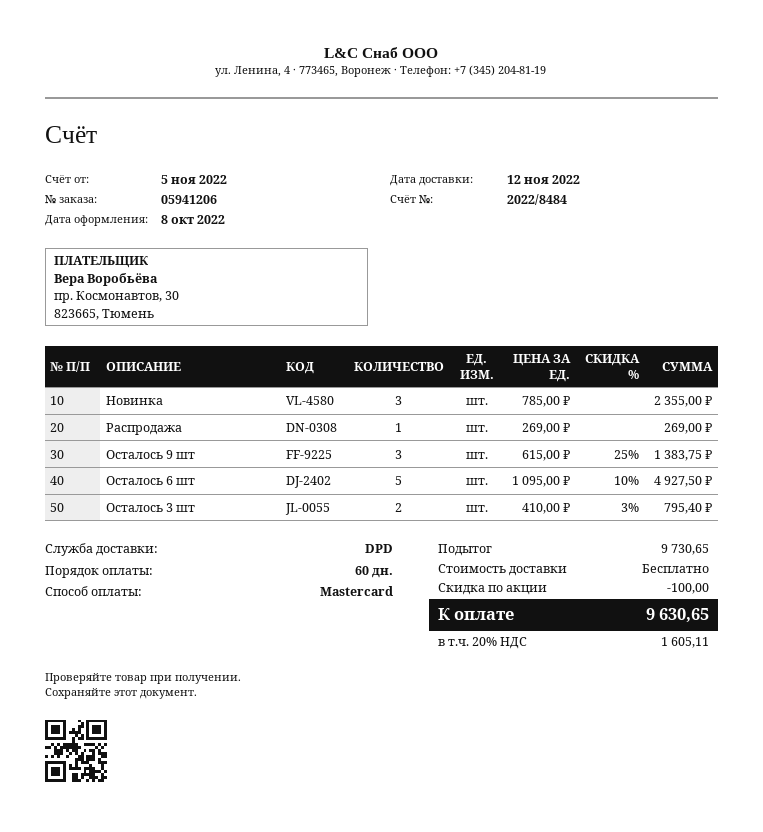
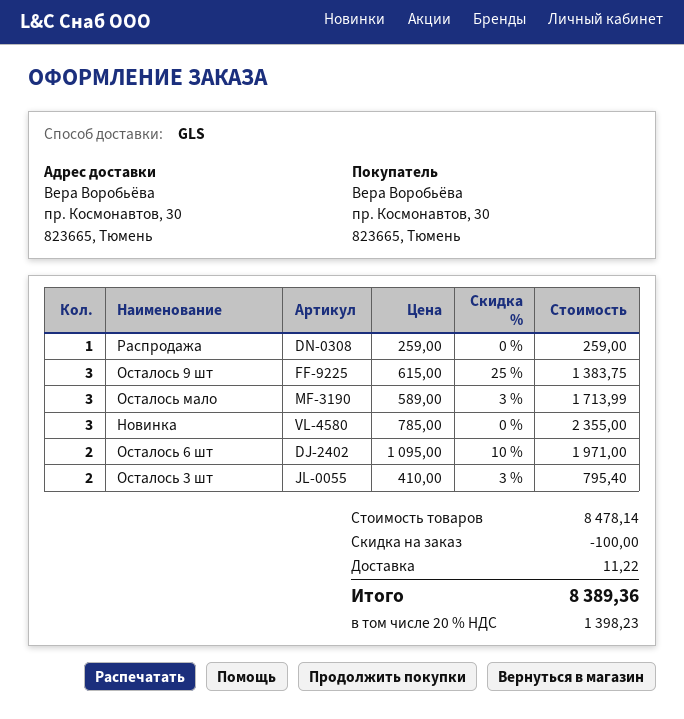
shipping method: DPD -> GLS
Распродажа: 1 x 269.00 = 269.00 -> 1 x 259.00 = 259.00
Осталось 6 шт: 5 x 1095.00 - 10% = 4927.50 -> 2 x 1095.00 - 10% = 1971.00
Осталось мало: none -> 3 x 589.00 - 3% = 1713.99
subtotal: 9730.65 -> 8478.14
shipping: 0.00 -> 11.22
tax: 20% = 1605.11 -> 20% = 1398.23
total: 9630.65 -> 8389.36

